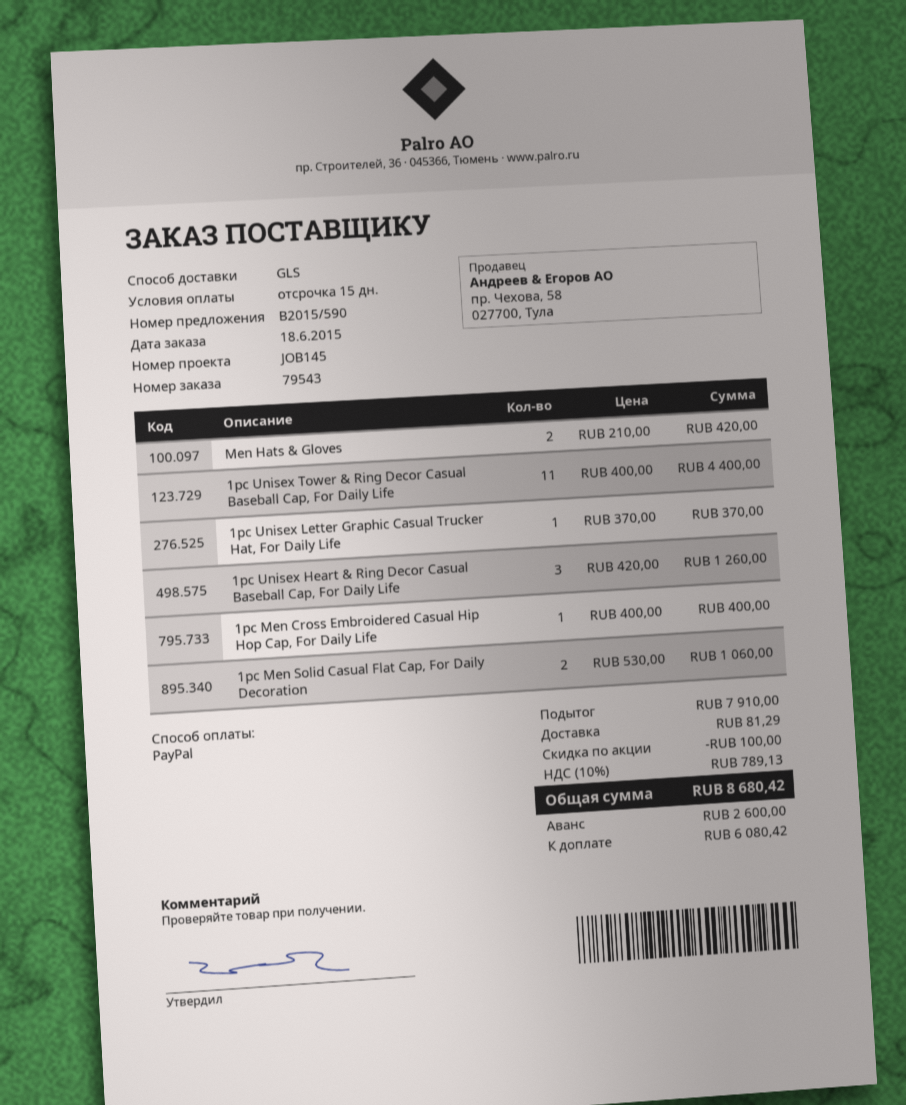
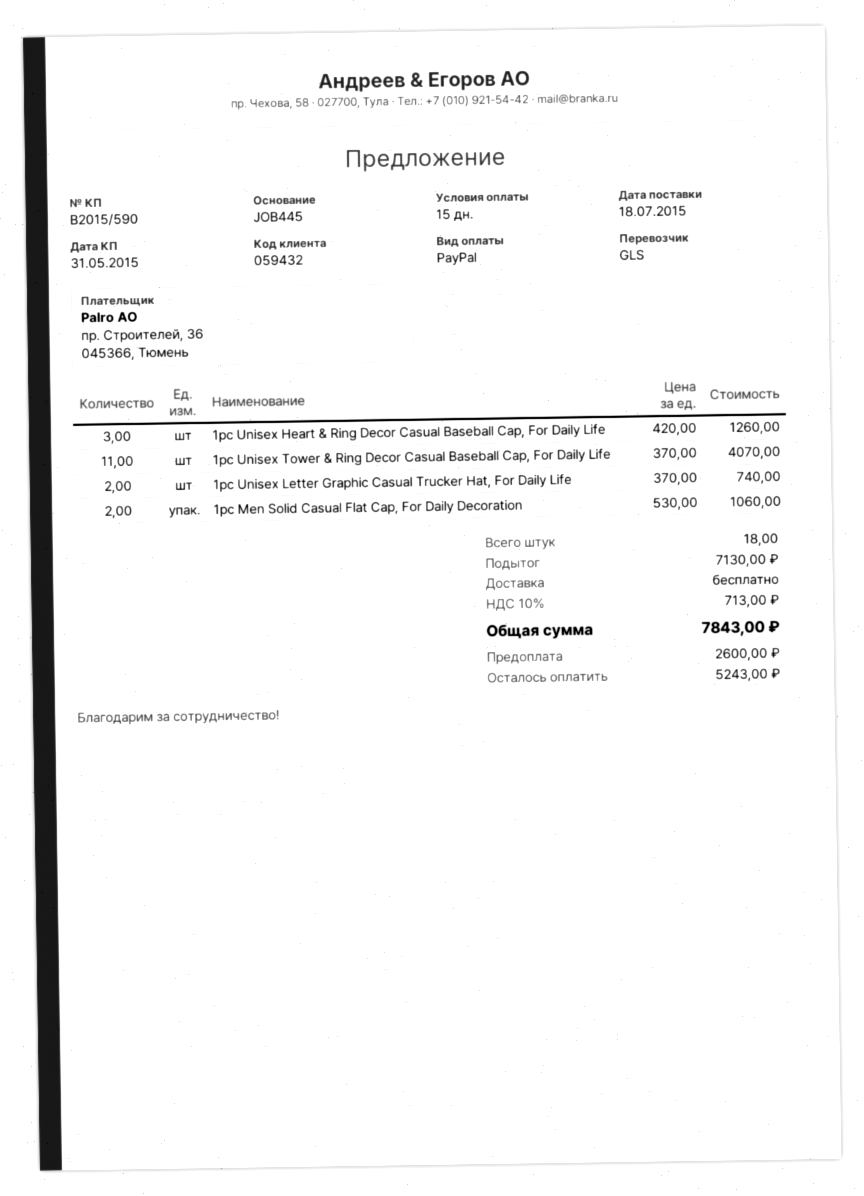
reference: JOB145 -> JOB445
Men Hats & Gloves: 2 x 210.00 = 420.00 -> none
1pc Unisex Tower & Ring Decor Casual Baseball Cap, For Daily Life: 11 x 400.00 = 4400.00 -> 11 x 370.00 = 4070.00
1pc Unisex Letter Graphic Casual Trucker Hat, For Daily Life: 1 x 370.00 = 370.00 -> 2 x 370.00 = 740.00
1pc Men Cross Embroidered Casual Hip Hop Cap, For Daily Life: 1 x 400.00 = 400.00 -> none
subtotal: 7910.00 -> 7130.00
discount: 100.00 -> none
shipping: 81.29 -> 0.00
tax: 10% = 789.13 -> 10% = 713.00
total: 8680.42 -> 7843.00
balance: 6080.42 -> 5243.00

